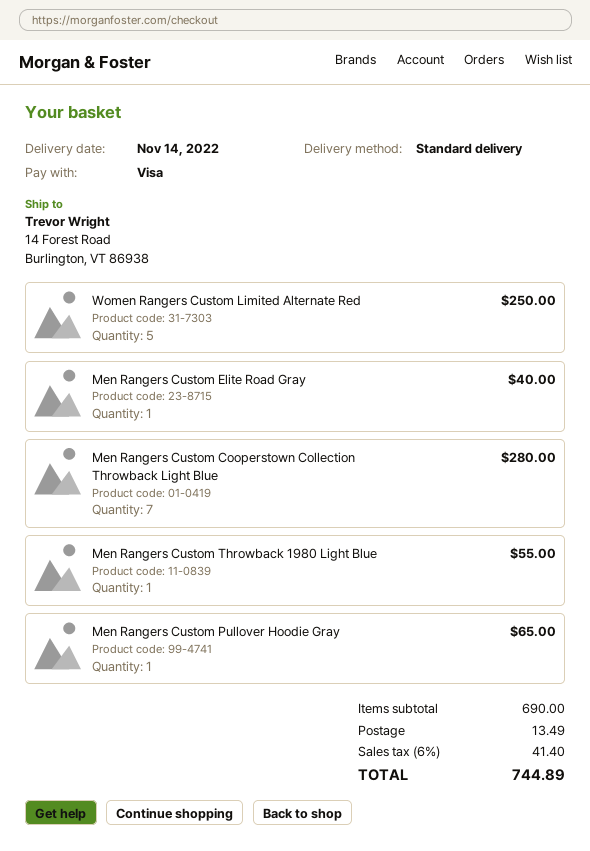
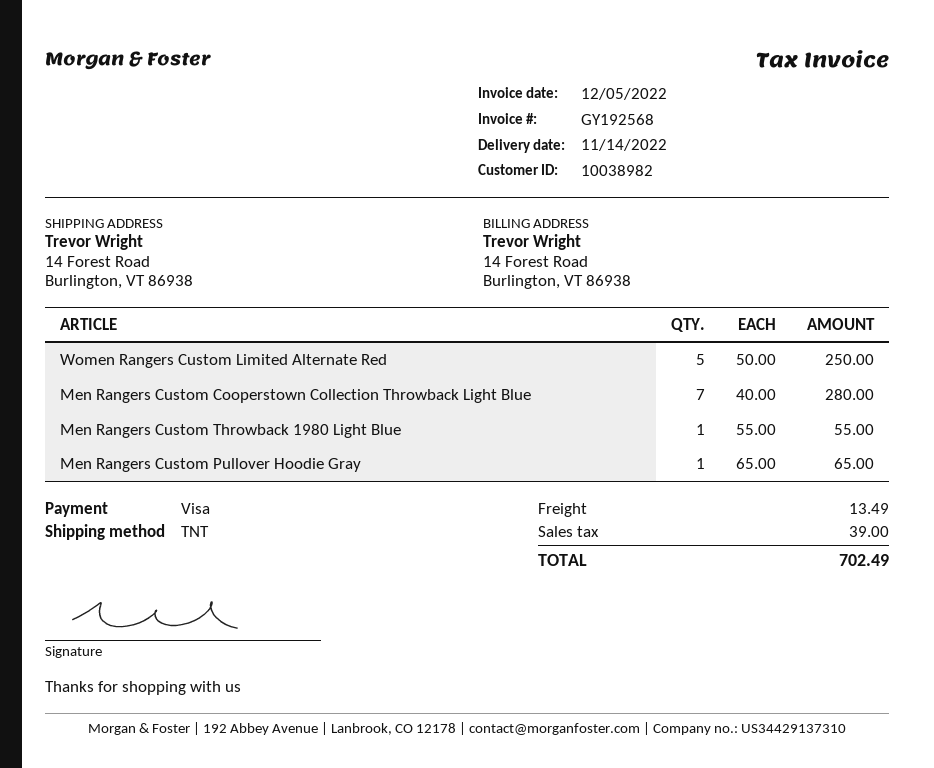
shipping method: standard -> TNT
Men Rangers Custom Elite Road Gray: 1 for 40.00 -> none
tax: 41.40 -> 39.00
total: 744.89 -> 702.49

